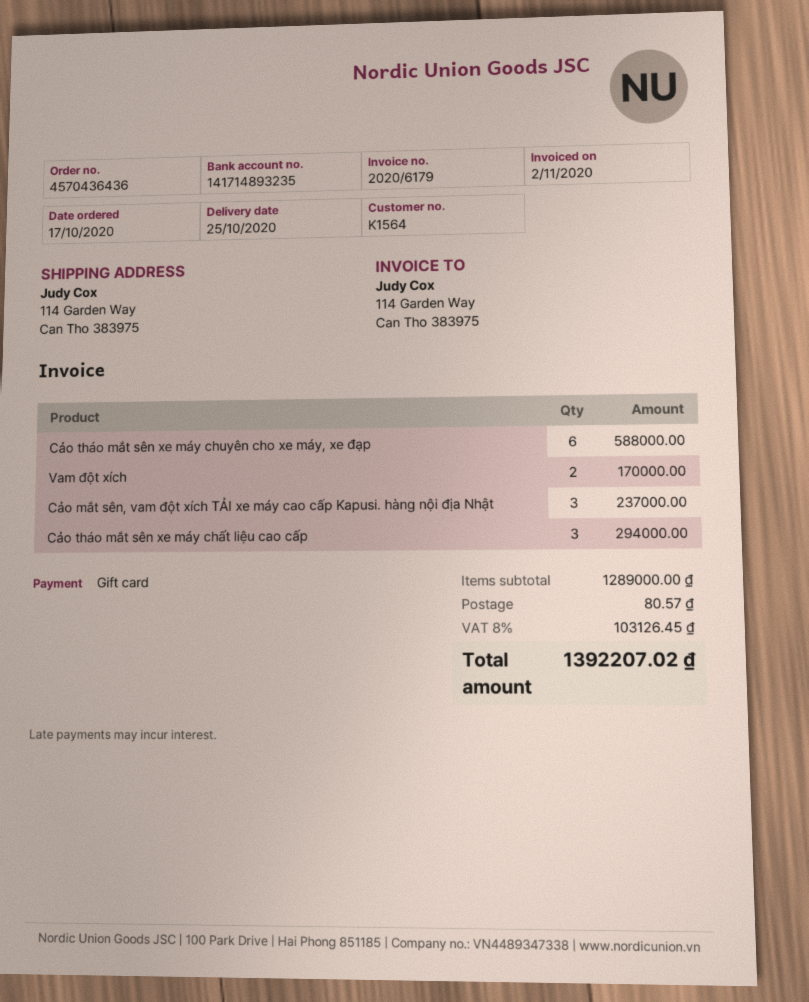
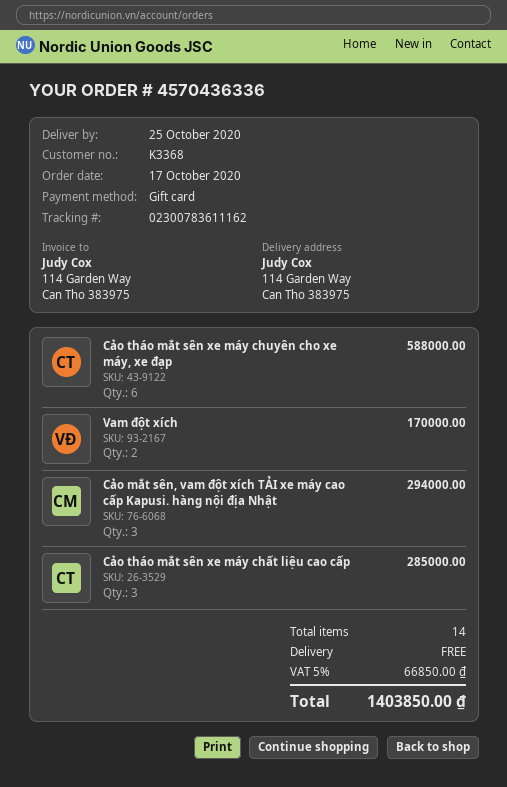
order number: 4570436436 -> 4570436336
customer number: K1564 -> K3368
Cảo mắt sên, vam đột xích TẢI xe máy cao cấp Kapusi. hàng nội địa Nhật: 3 for 237000.00 -> 3 for 294000.00
Cảo tháo mắt sên xe máy chất liệu cao cấp: 3 for 294000.00 -> 3 for 285000.00
shipping: 80.57 -> 0.00
tax: 8% = 103126.45 -> 5% = 66850.00
total: 1392207.02 -> 1403850.00

